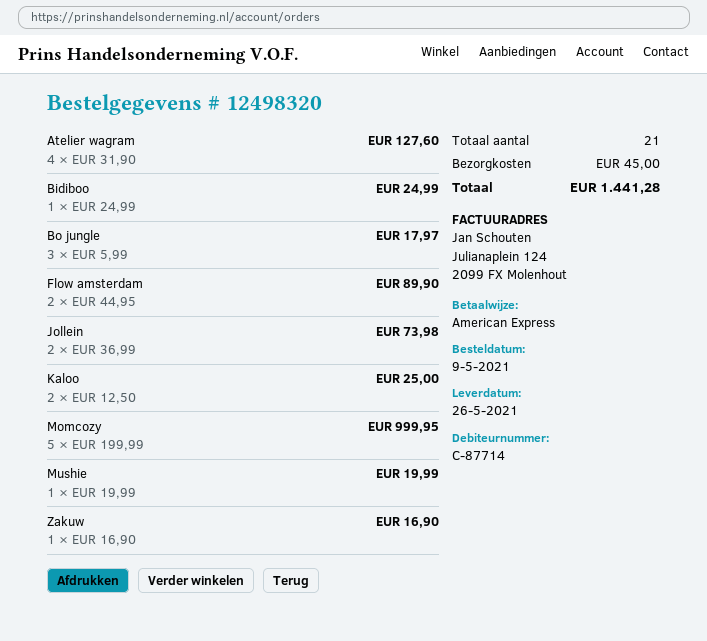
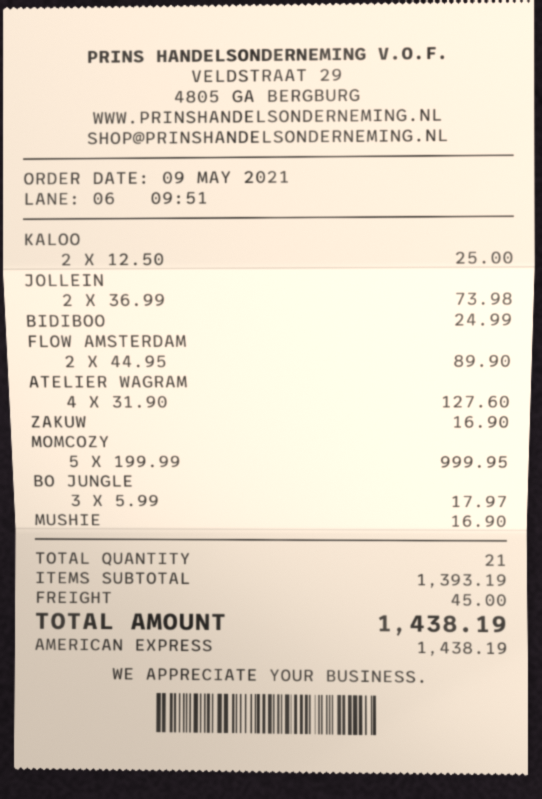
Mushie: 1 x 19.99 = 19.99 -> 1 x 16.90 = 16.90
total: 1441.28 -> 1438.19

